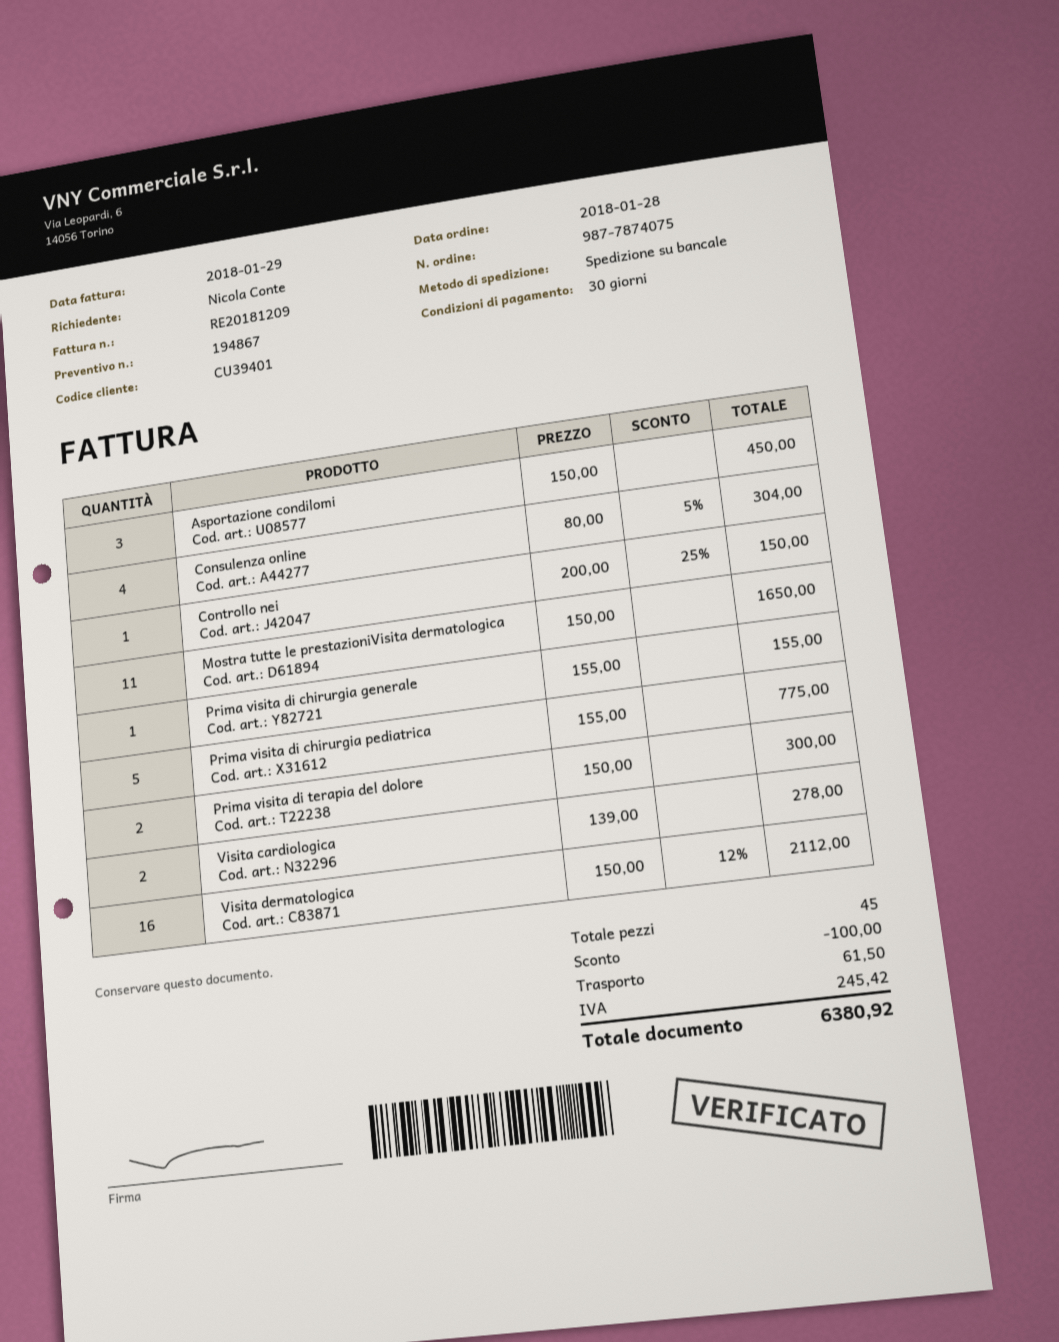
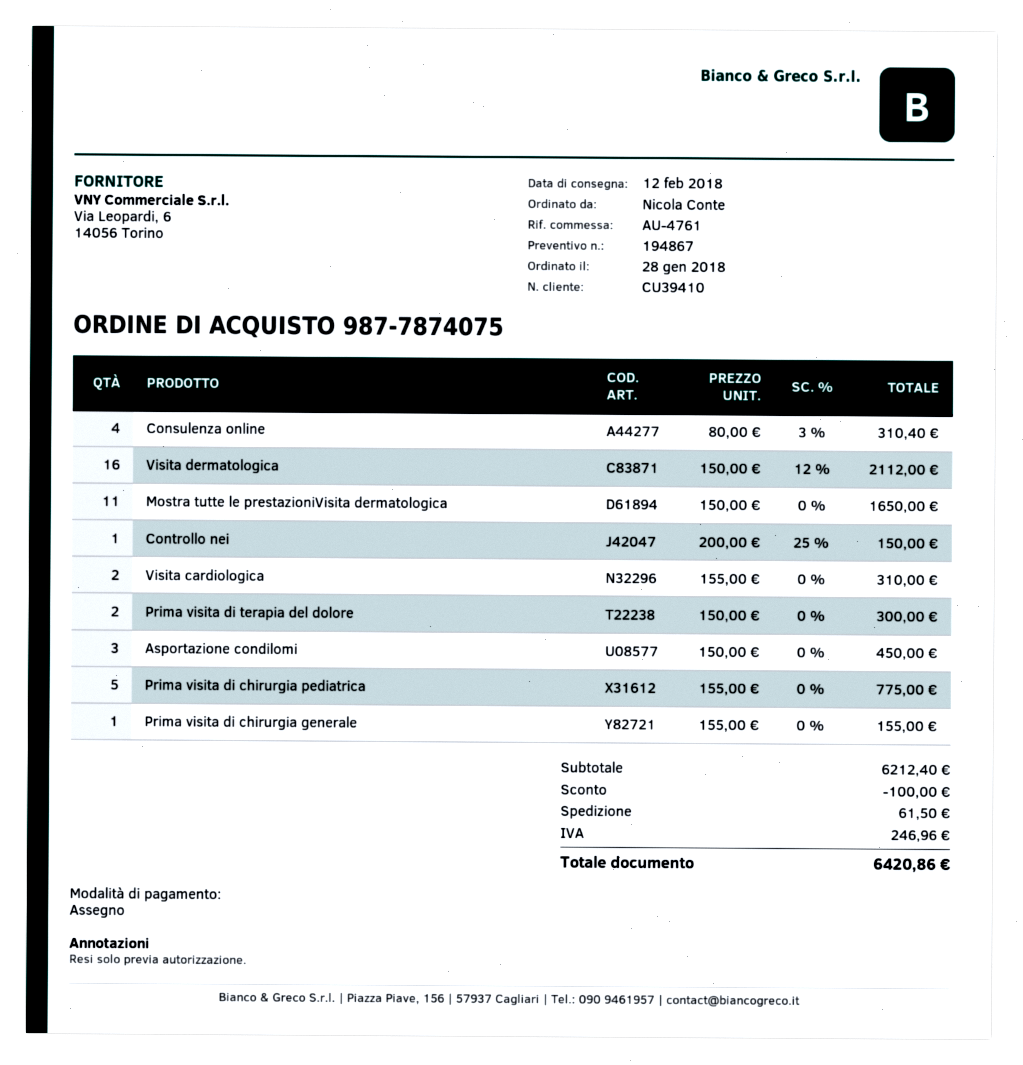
customer number: CU39401 -> CU39410
Consulenza online: 4 x 80.00 - 5% = 304.00 -> 4 x 80.00 - 3% = 310.40
Visita cardiologica: 2 x 139.00 = 278.00 -> 2 x 155.00 = 310.00
tax: 245.42 -> 246.96
total: 6380.92 -> 6420.86

